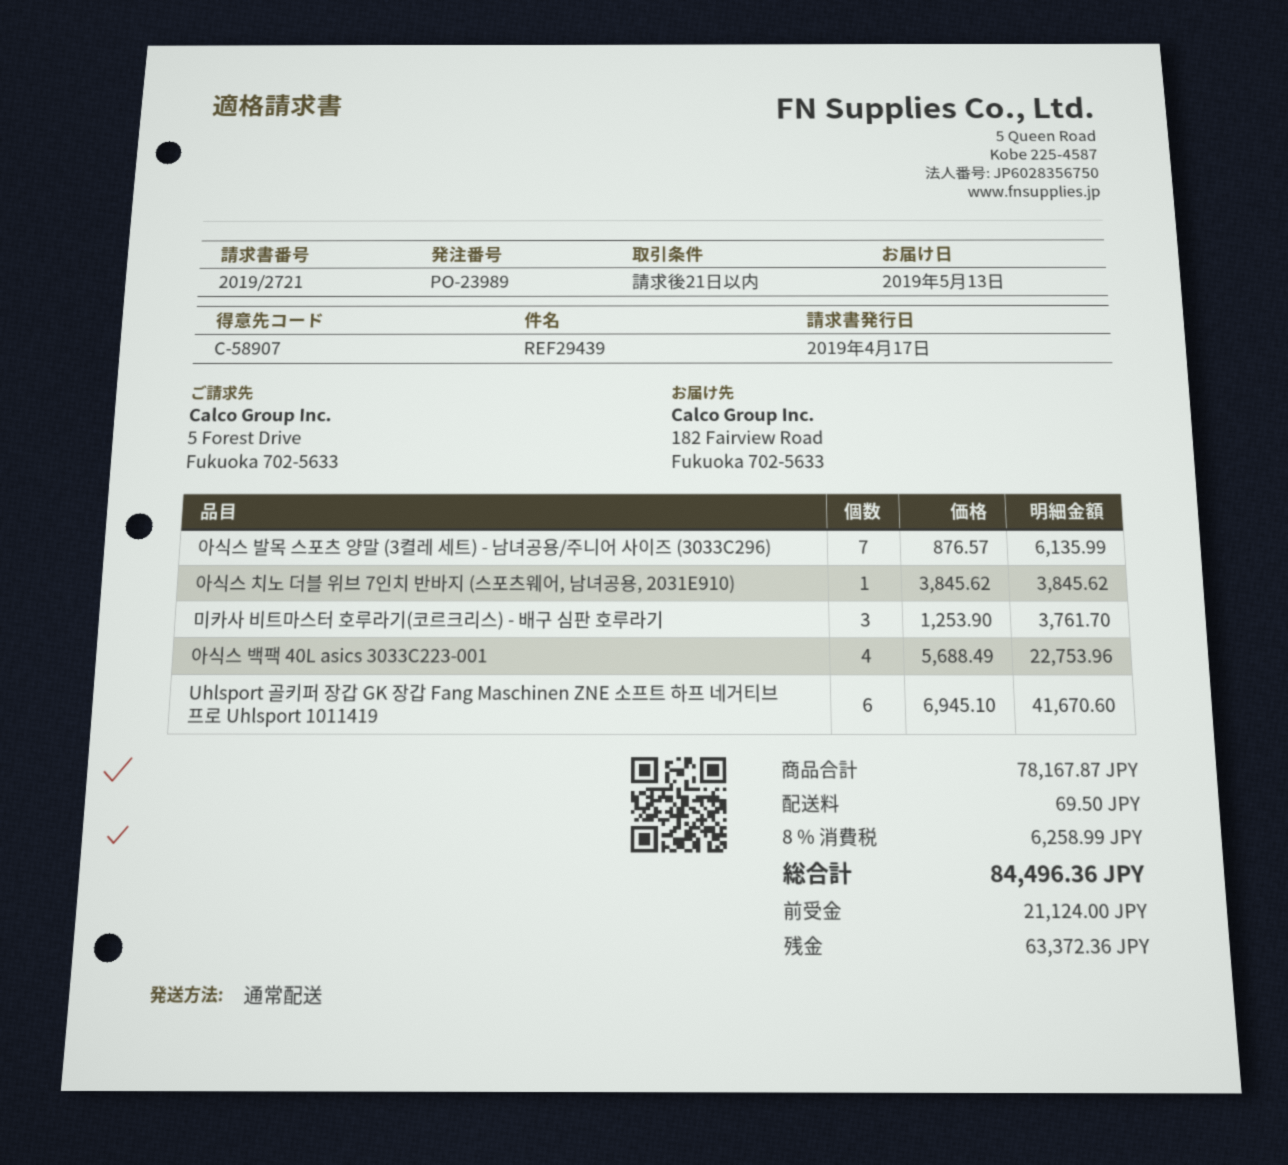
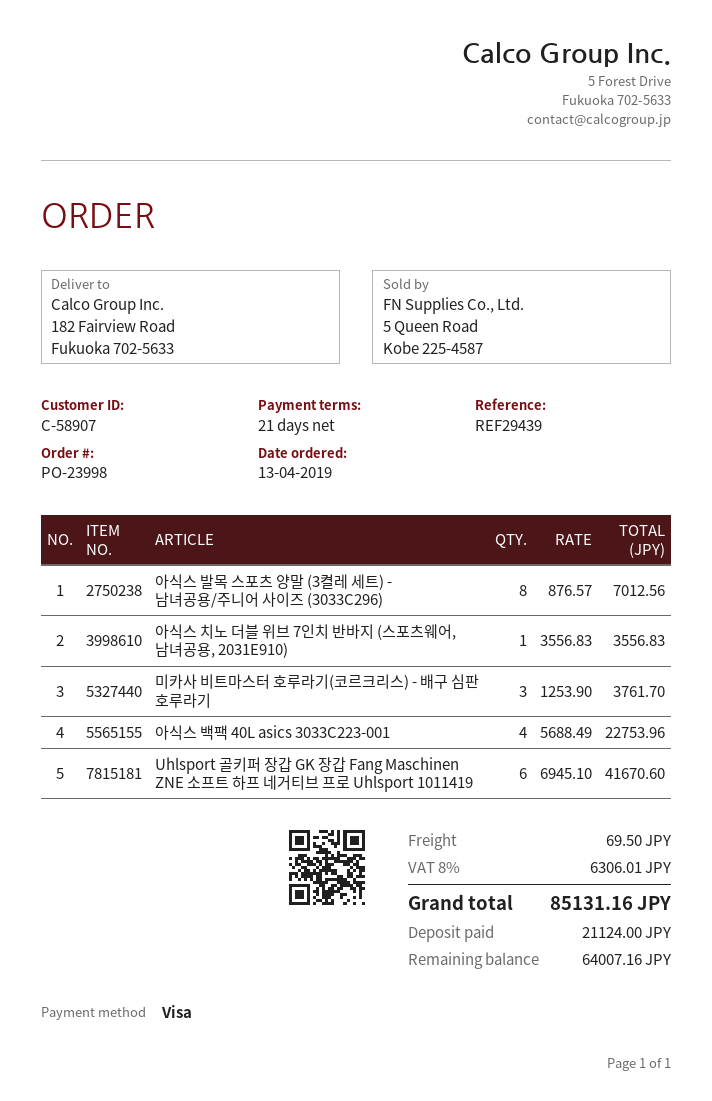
order number: PO-23989 -> PO-23998
아식스 발목 스포츠 양말 (3켤레 세트) - 남녀공용/주니어 사이즈 (3033C296): 7 x 876.57 = 6135.99 -> 8 x 876.57 = 7012.56
아식스 치노 더블 위브 7인치 반바지 (스포츠웨어, 남녀공용, 2031E910): 1 x 3845.62 = 3845.62 -> 1 x 3556.83 = 3556.83
tax: 8% = 6258.99 -> 8% = 6306.01
total: 84496.36 -> 85131.16
balance: 63372.36 -> 64007.16

